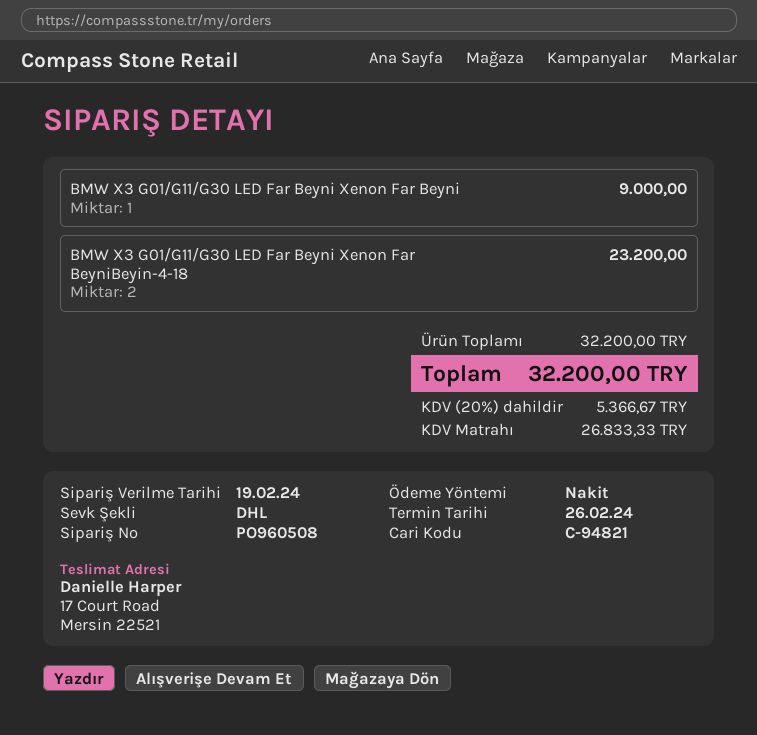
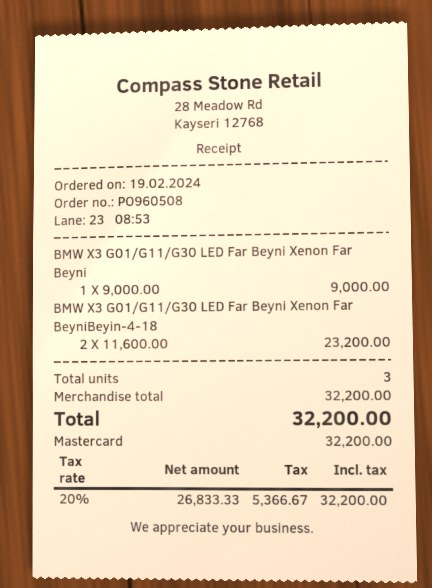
payment method: cash -> Mastercard

